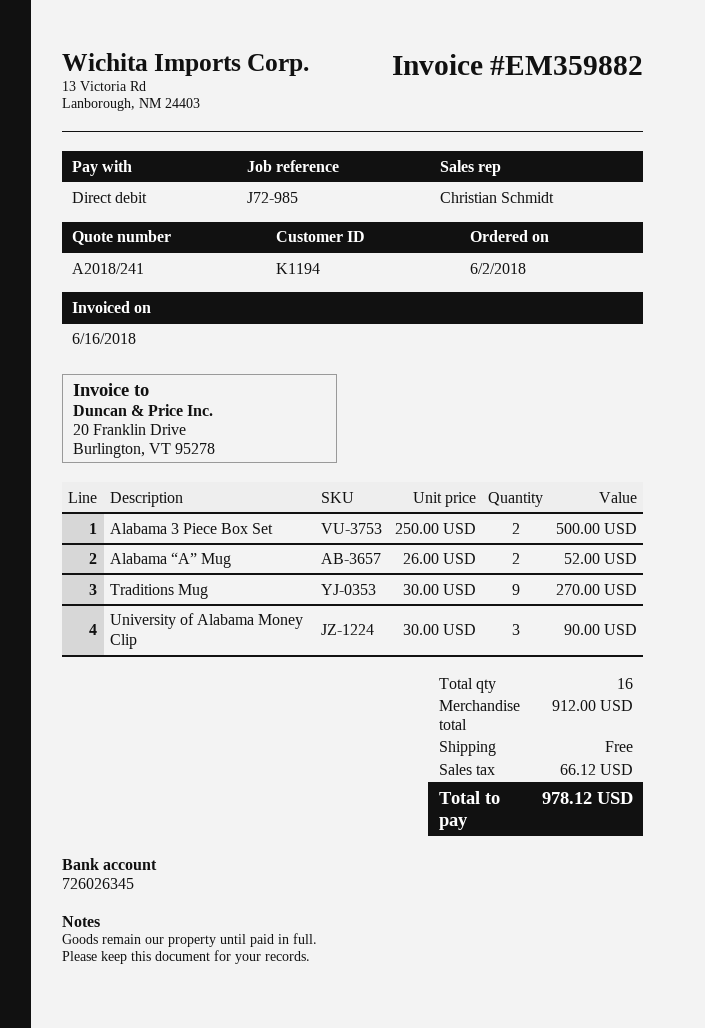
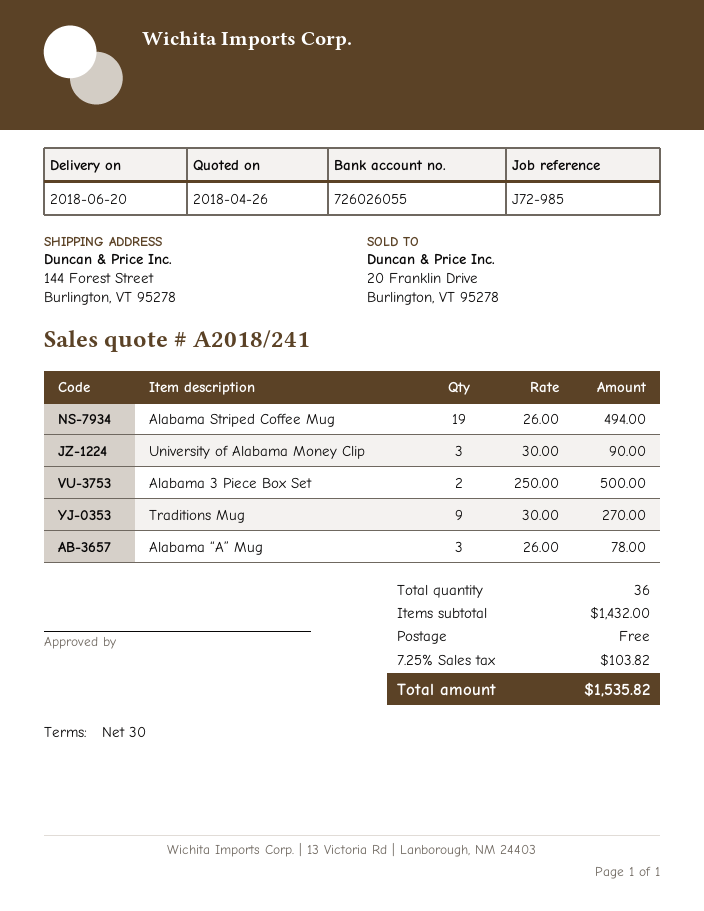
bank account: 726026345 -> 726026055
Alabama “A” Mug: 2 x 26.00 = 52.00 -> 3 x 26.00 = 78.00
Alabama Striped Coffee Mug: none -> 19 x 26.00 = 494.00
total quantity: 16 -> 36
subtotal: 912.00 -> 1432.00
tax: 66.12 -> 103.82
total: 978.12 -> 1535.82

